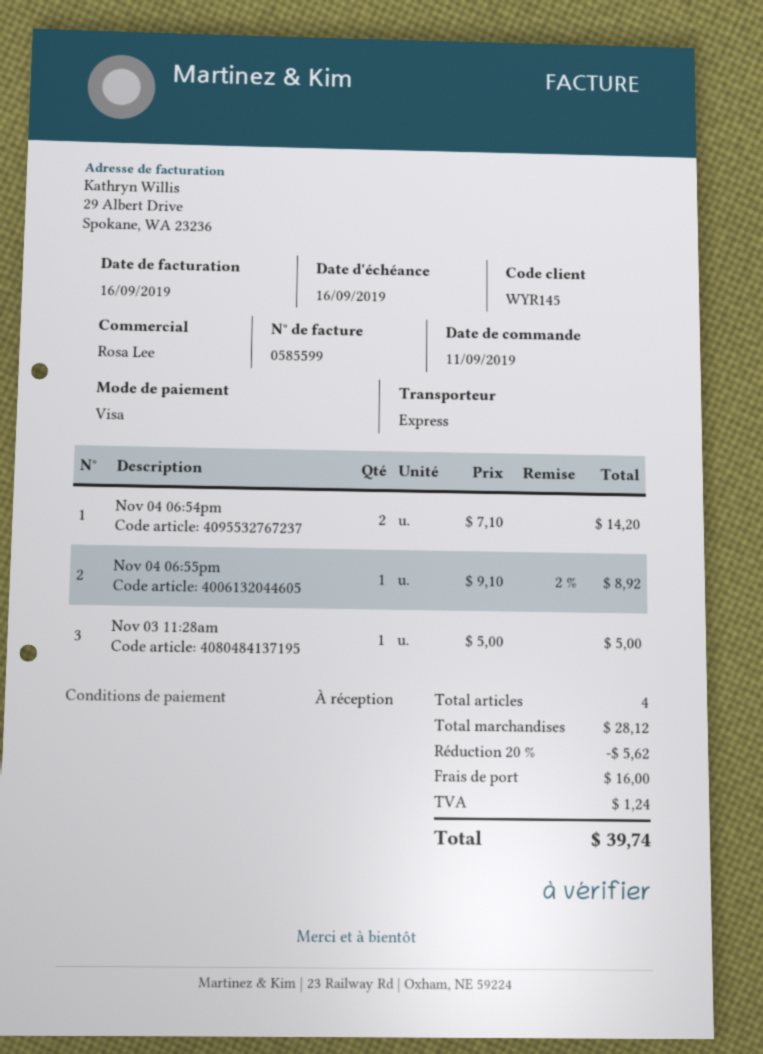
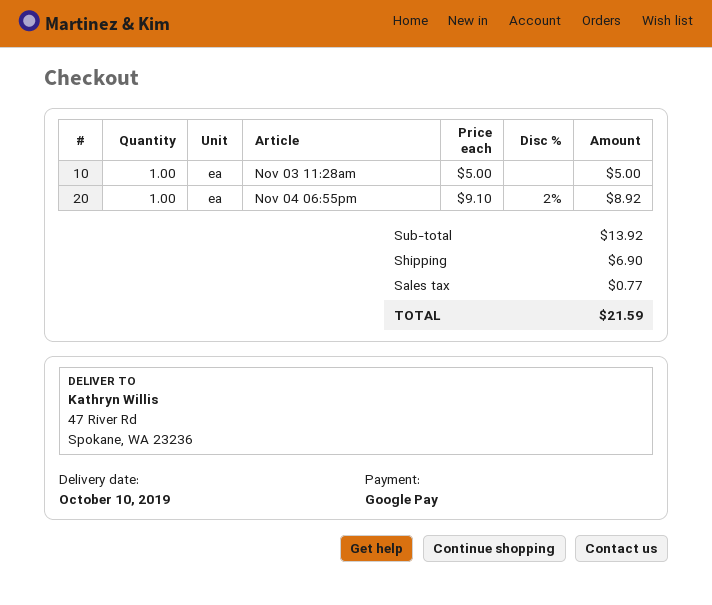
payment method: Visa -> Google Pay
Nov 04 06:54pm: 2 x 7.10 = 14.20 -> none
subtotal: 28.12 -> 13.92
discount: 20% = 5.62 -> none
shipping: 16.00 -> 6.90
tax: 1.24 -> 0.77
total: 39.74 -> 21.59

